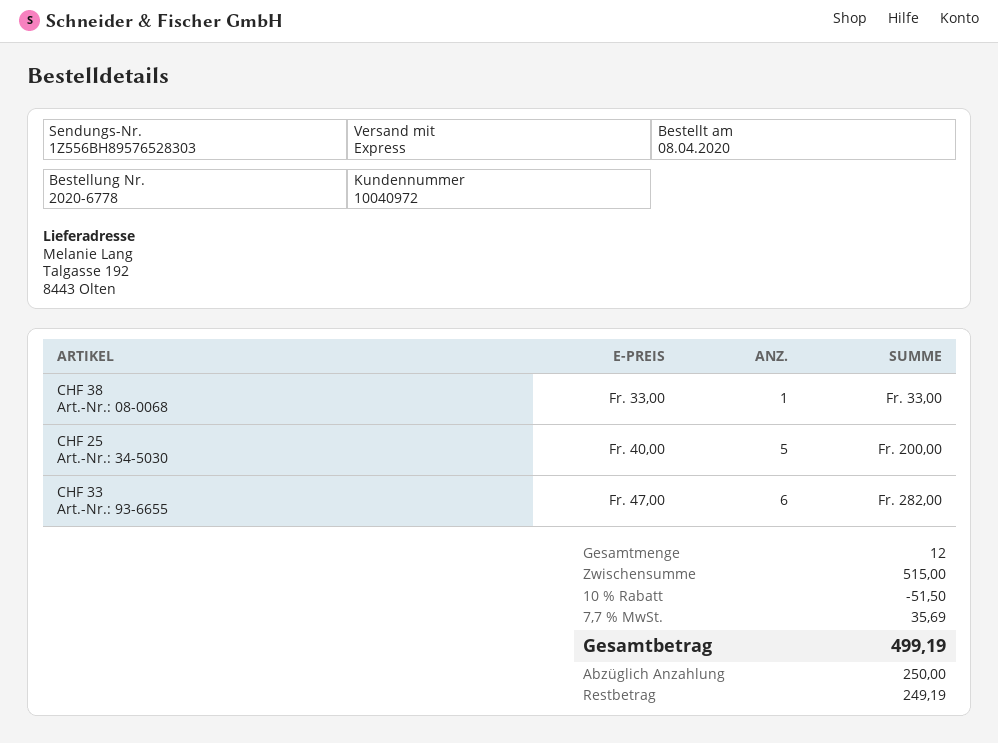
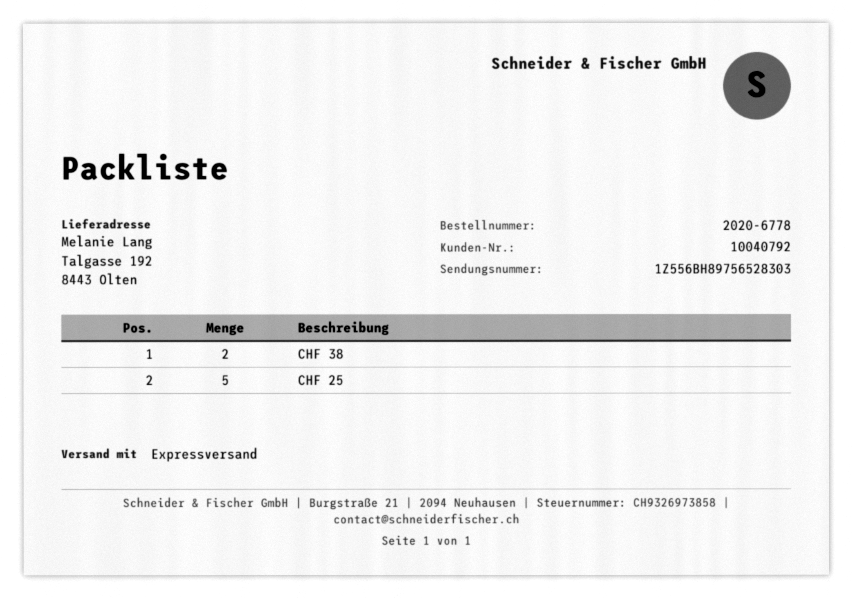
customer number: 10040972 -> 10040792
tracking number: 1Z556BH89576528303 -> 1Z556BH89756528303
CHF 38: 1 -> 2
CHF 33: 6 -> none

